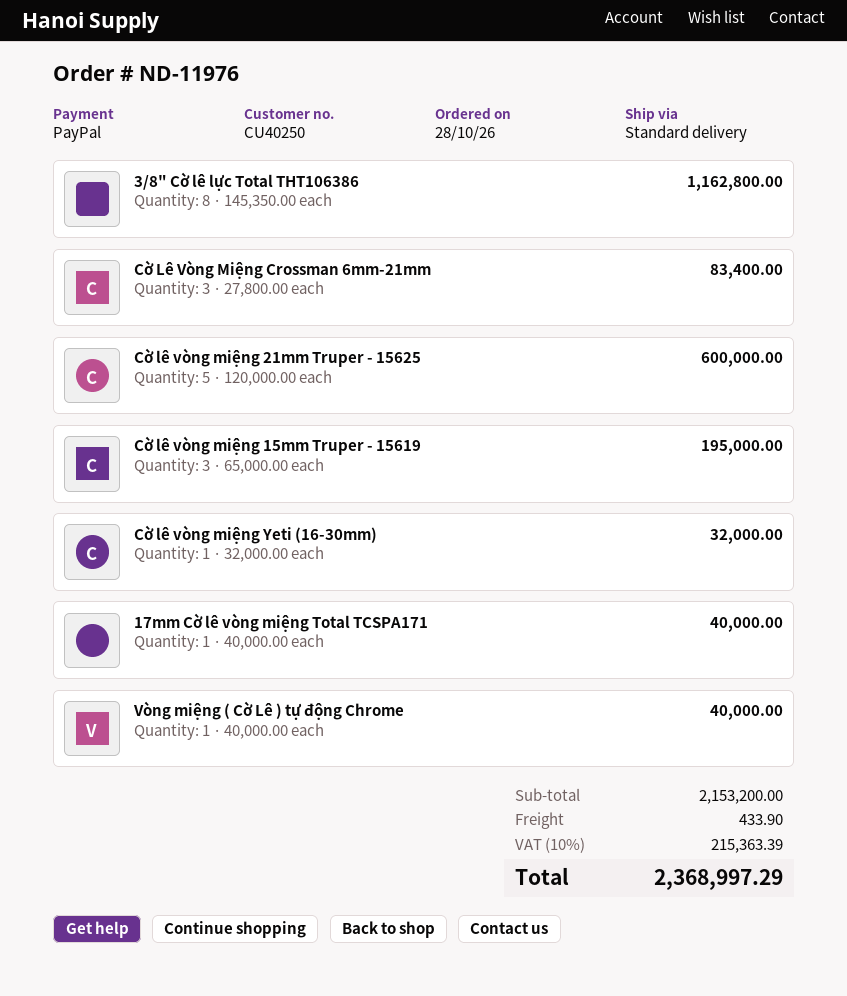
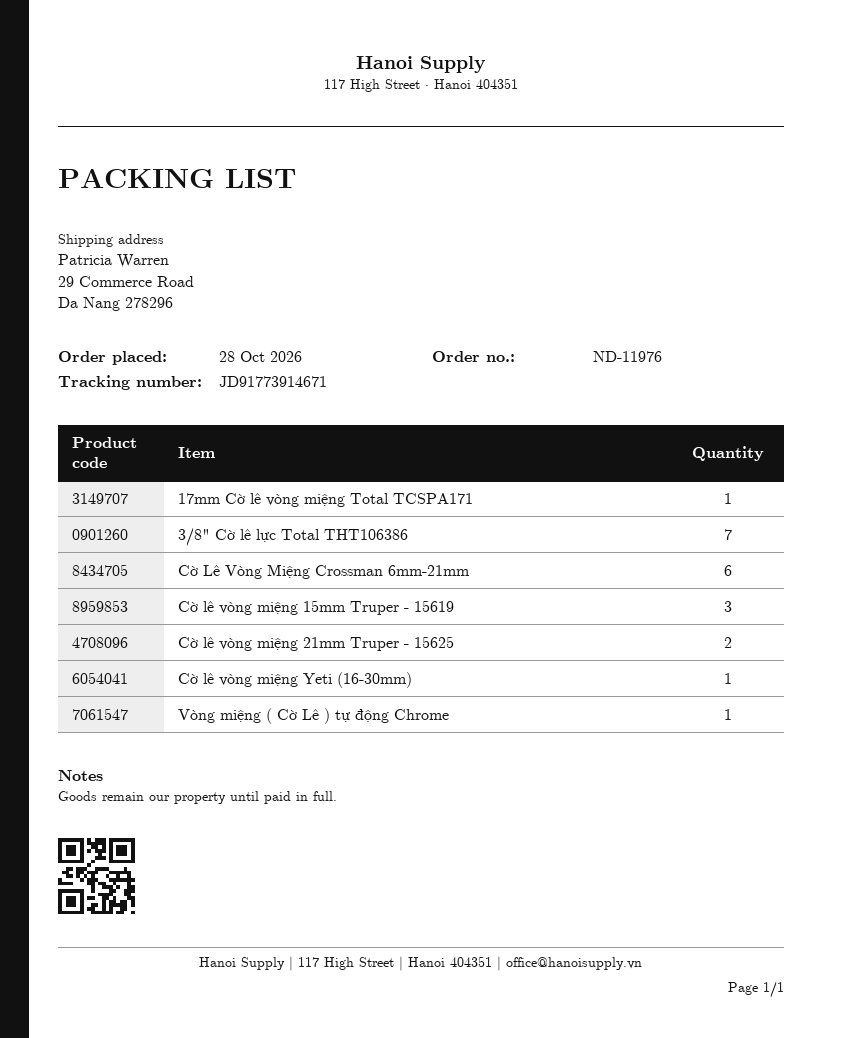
3/8" Cờ lê lực Total THT106386: 8 -> 7
Cờ Lê Vòng Miệng Crossman 6mm-21mm: 3 -> 6
Cờ lê vòng miệng 21mm Truper - 15625: 5 -> 2

